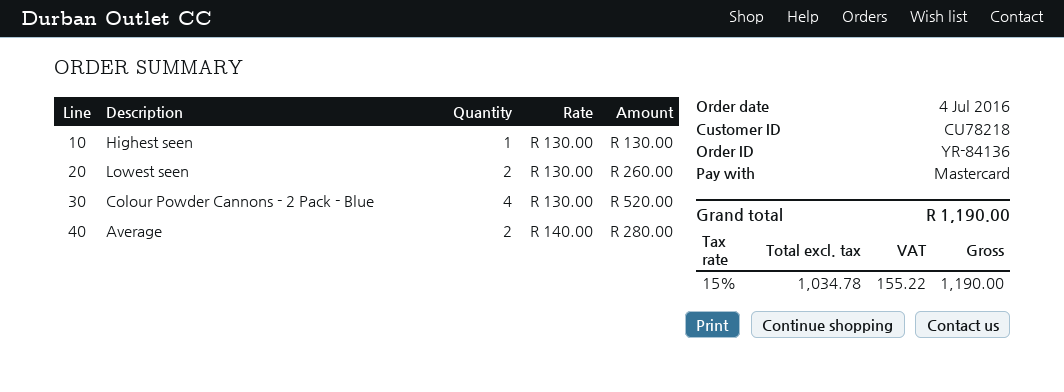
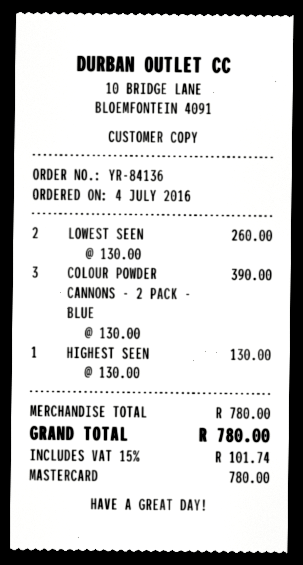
Colour Powder Cannons - 2 Pack - Blue: 4 x 130.00 = 520.00 -> 3 x 130.00 = 390.00
Average: 2 x 140.00 = 280.00 -> none
tax: 15% = 155.22 -> 15% = 101.74
total: 1190.00 -> 780.00

